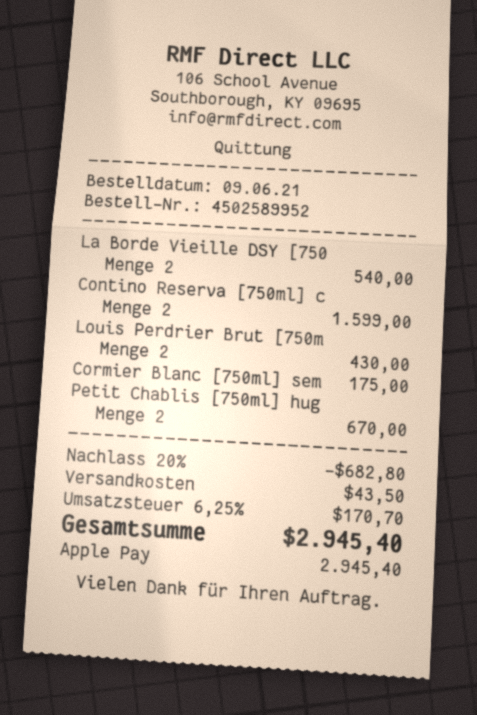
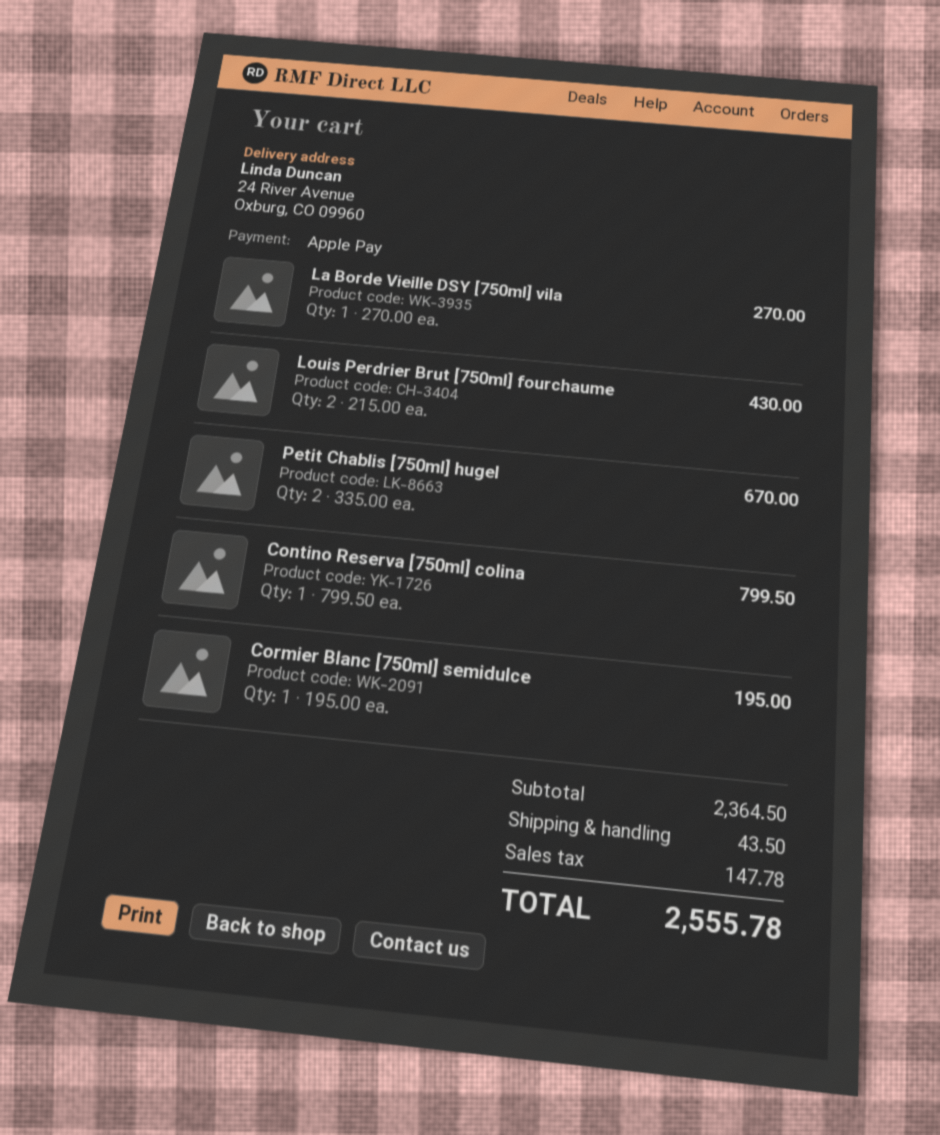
La Borde Vieille DSY [750: 2 for 540.00 -> 1 for 270.00
Contino Reserva [750ml] c: 2 for 1599.00 -> 1 for 799.50
Cormier Blanc [750ml] sem: 1 for 175.00 -> 1 for 195.00
discount: 20% = 682.80 -> none
tax: 170.70 -> 147.78
total: 2945.40 -> 2555.78

